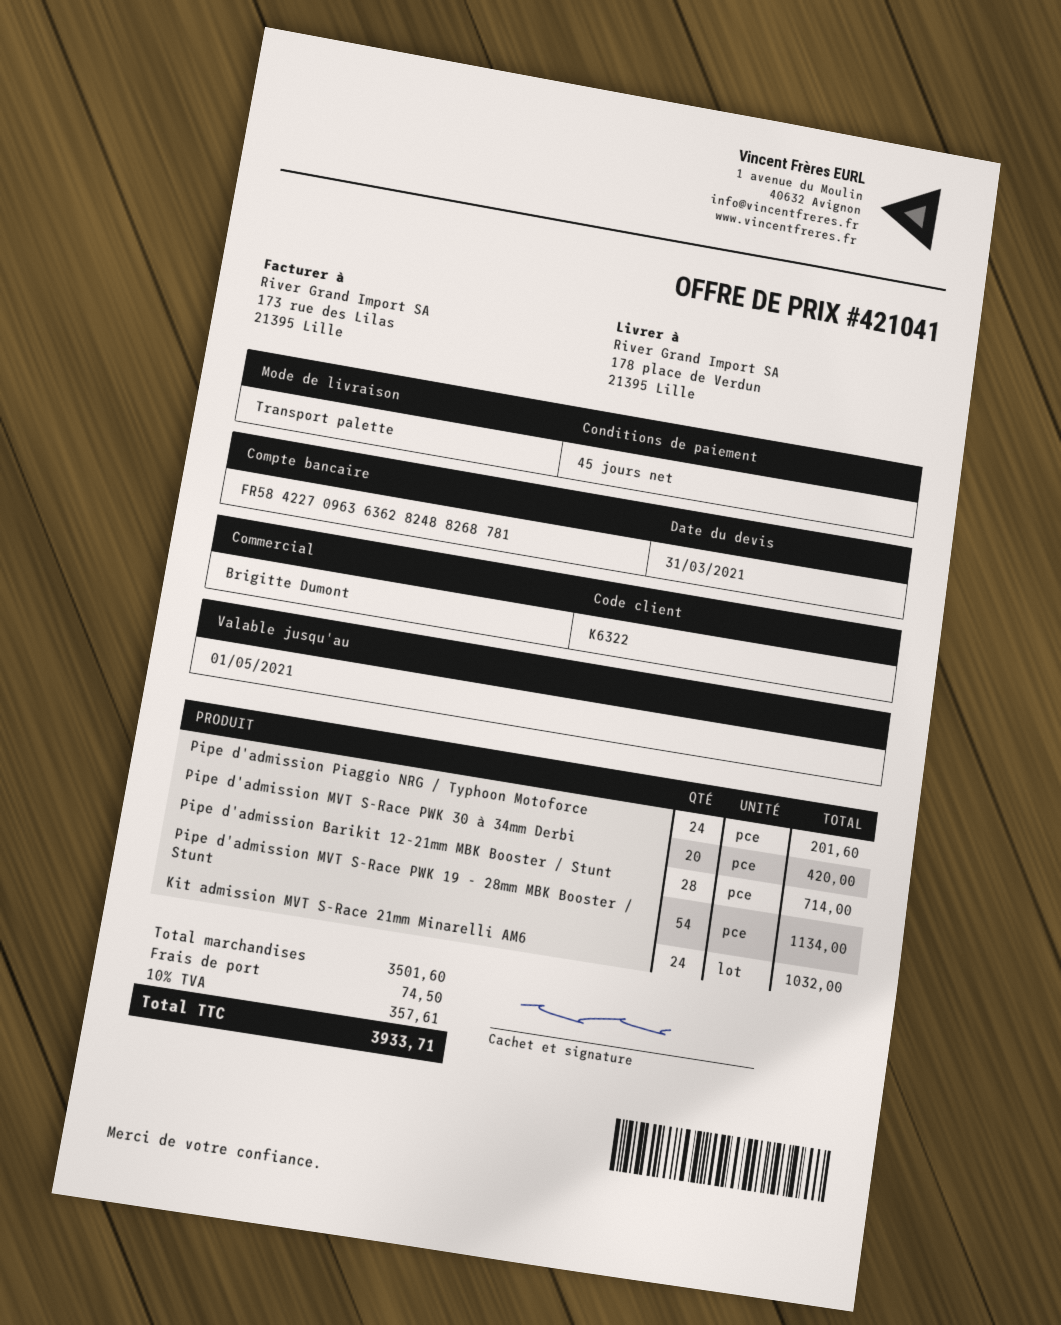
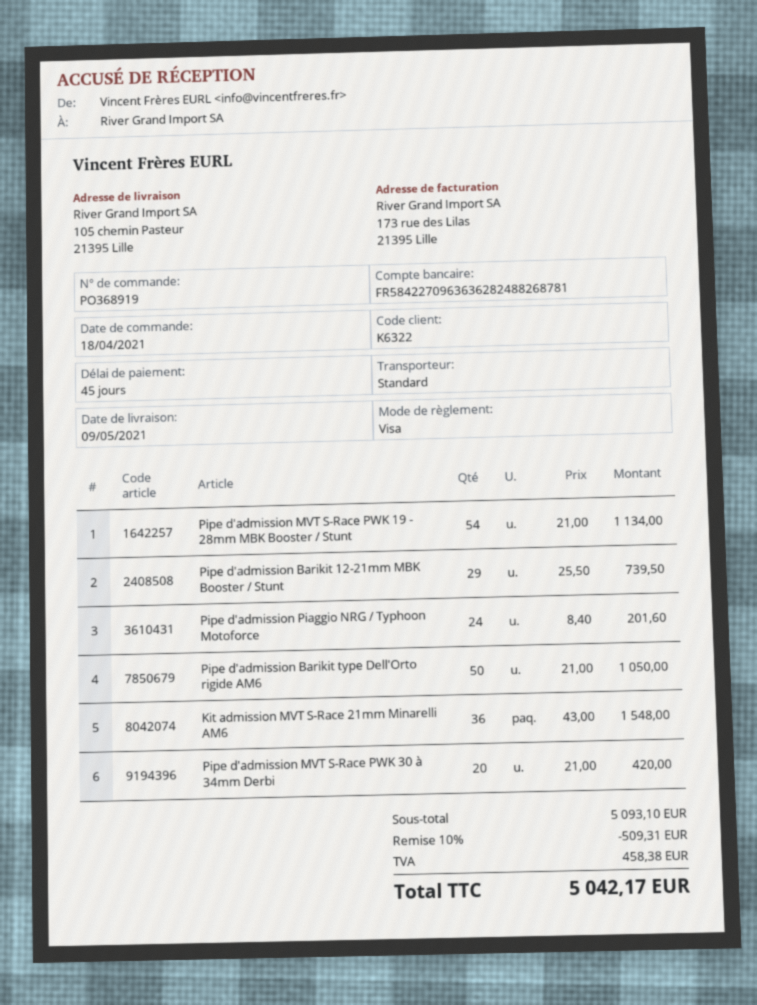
shipping method: pallet freight -> standard
ship to: 178 place de Verdun, 21395 Lille -> 105 chemin Pasteur, 21395 Lille
Pipe d'admission Barikit 12-21mm MBK Booster / Stunt: 28 for 714.00 -> 29 for 739.50
Kit admission MVT S-Race 21mm Minarelli AM6: 24 for 1032.00 -> 36 for 1548.00
Pipe d'admission Barikit type Dell'Orto rigide AM6: none -> 50 for 1050.00
subtotal: 3501.60 -> 5093.10
discount: none -> 10% = 509.31
shipping: 74.50 -> none
tax: 357.61 -> 458.38
total: 3933.71 -> 5042.17

